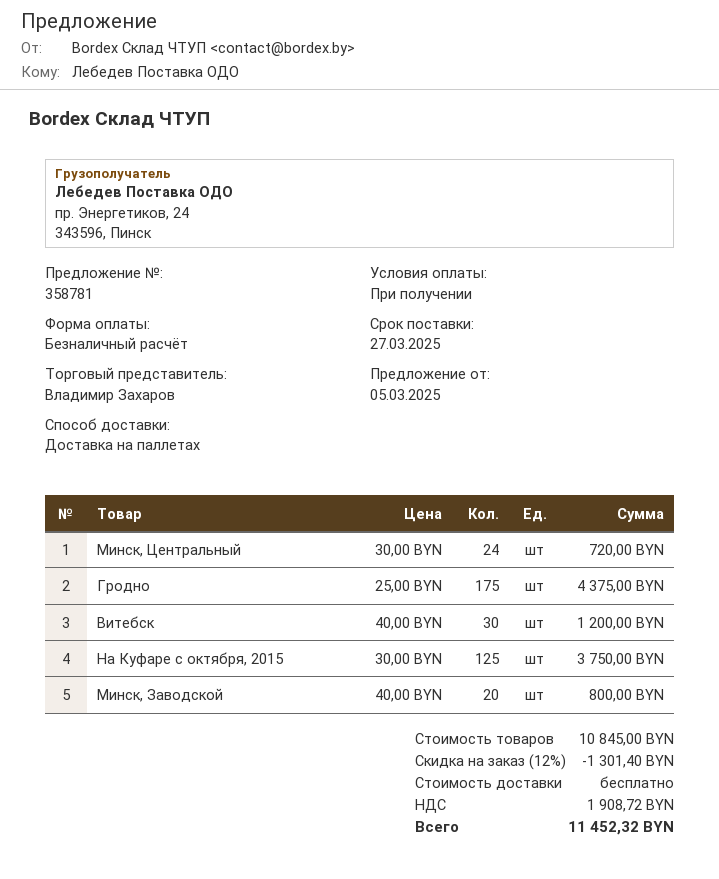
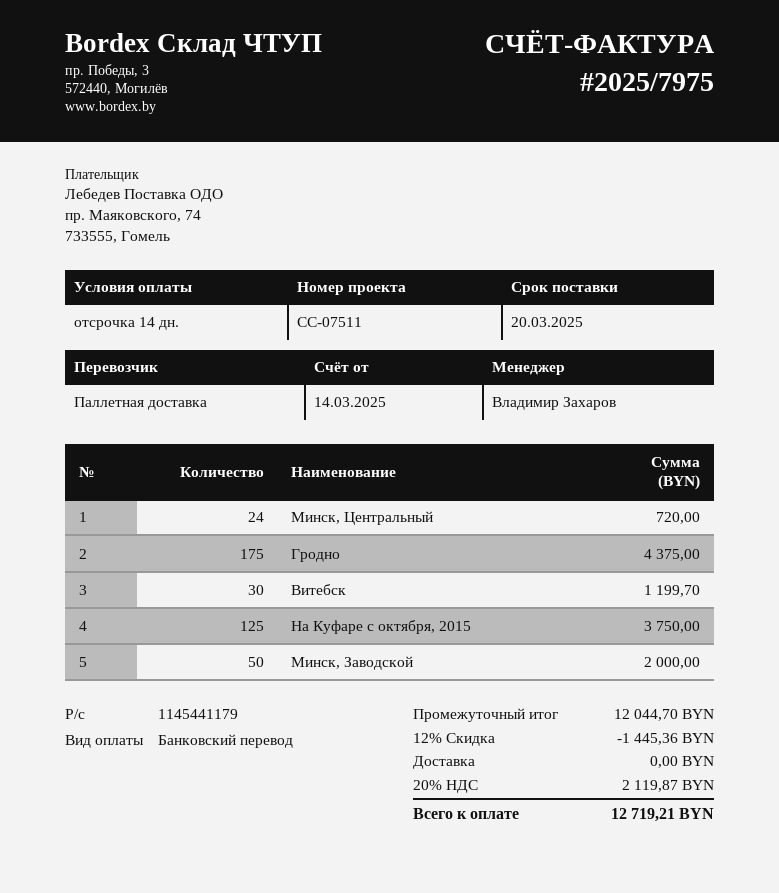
delivery date: 2025-03-27 -> 2025-03-20
payment terms: on receipt -> 14 days
Витебск: 30 for 1200.00 -> 30 for 1199.70
Минск, Заводской: 20 for 800.00 -> 50 for 2000.00
subtotal: 10845.00 -> 12044.70
discount: 12% = 1301.40 -> 12% = 1445.36
tax: 1908.72 -> 2119.87
total: 11452.32 -> 12719.21

